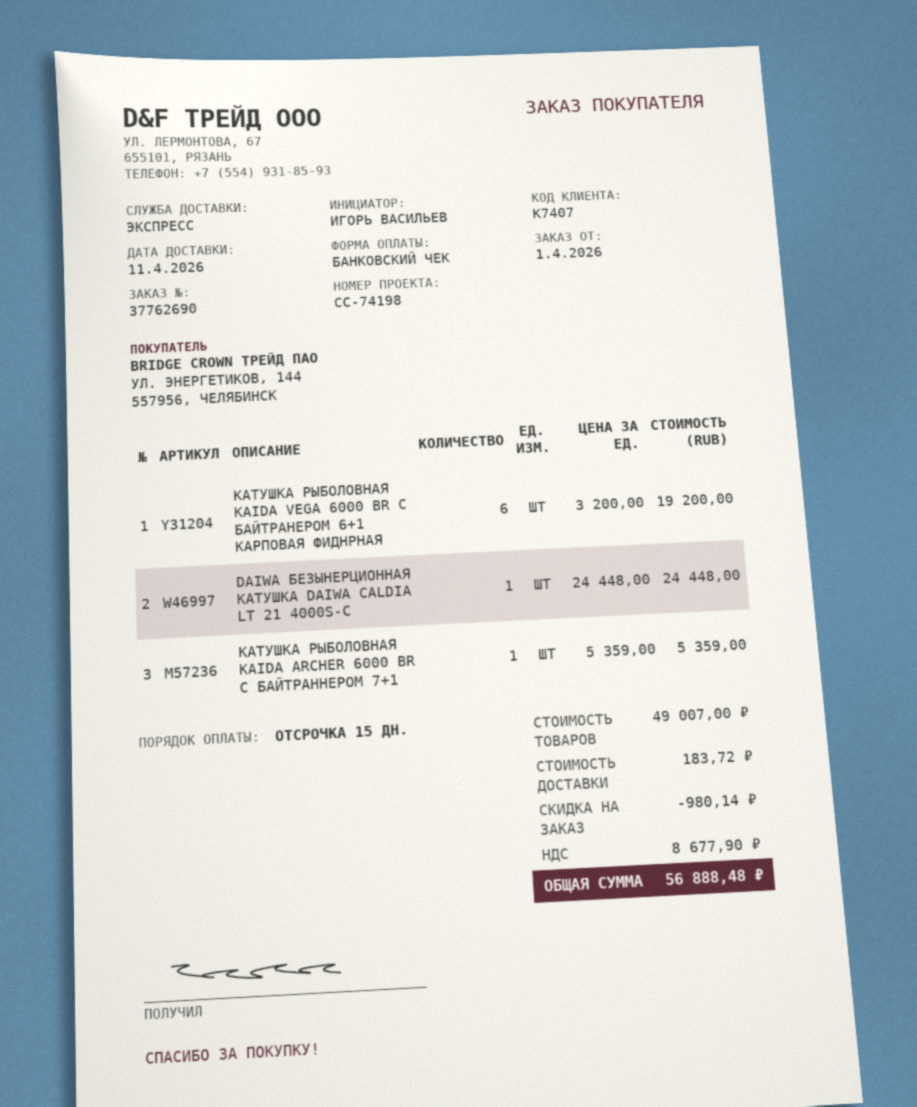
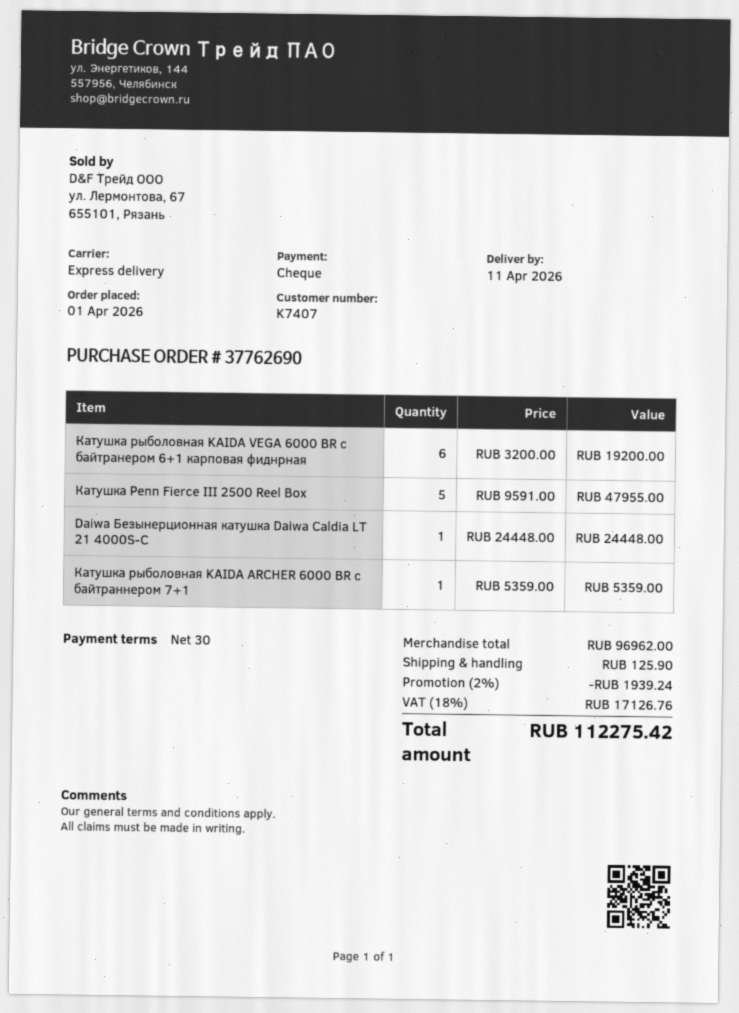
payment terms: 15 days -> 30 days
Катушка Penn Fierce III 2500 Reel Box: none -> 5 x 9591.00 = 47955.00
subtotal: 49007.00 -> 96962.00
discount: 980.14 -> 1939.24
shipping: 183.72 -> 125.90
tax: 8677.90 -> 17126.76
total: 56888.48 -> 112275.42

